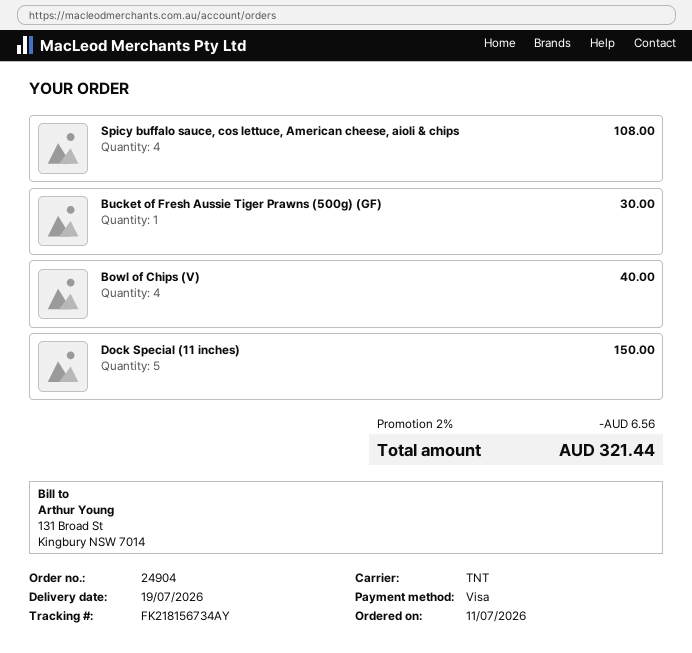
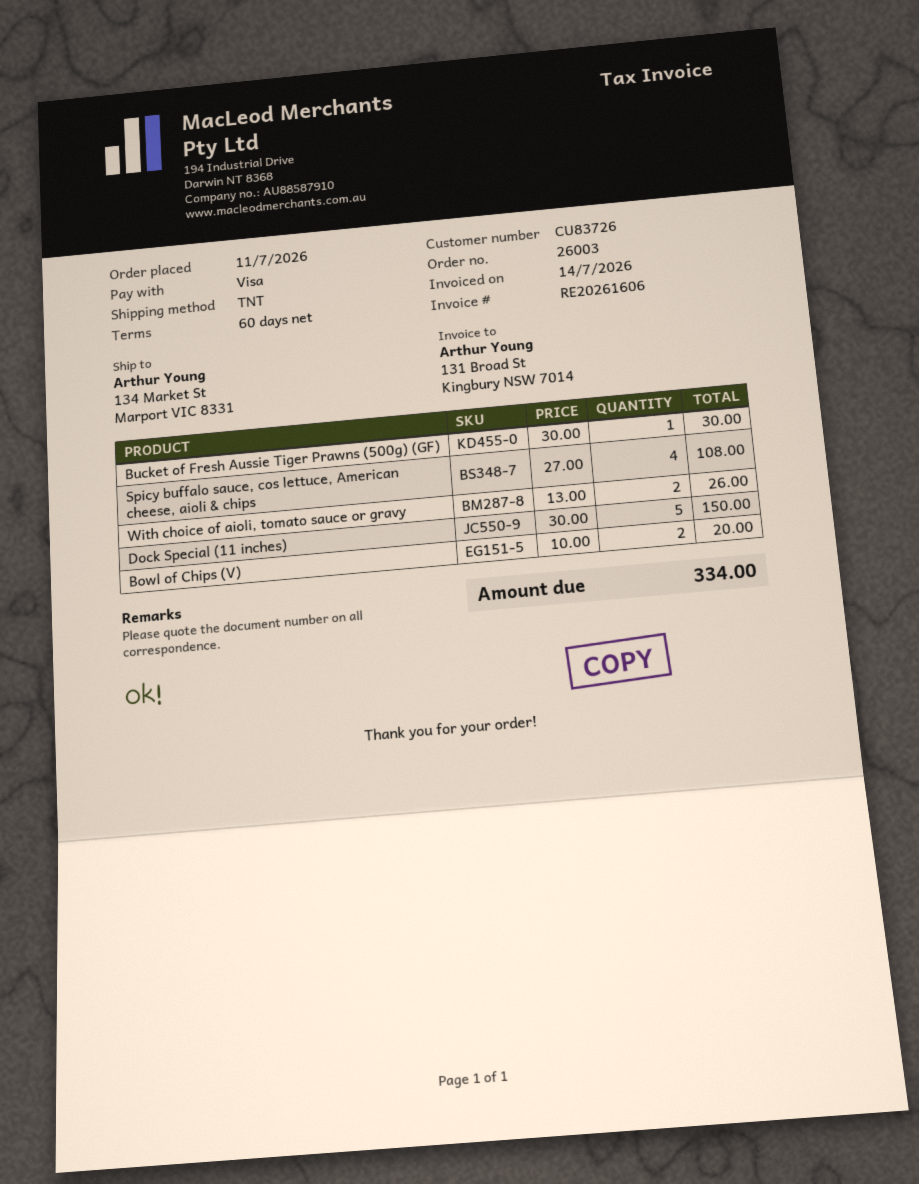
order number: 24904 -> 26003
Bowl of Chips (V): 4 for 40.00 -> 2 for 20.00
With choice of aioli, tomato sauce or gravy: none -> 2 for 26.00
discount: 2% = 6.56 -> none
total: 321.44 -> 334.00

